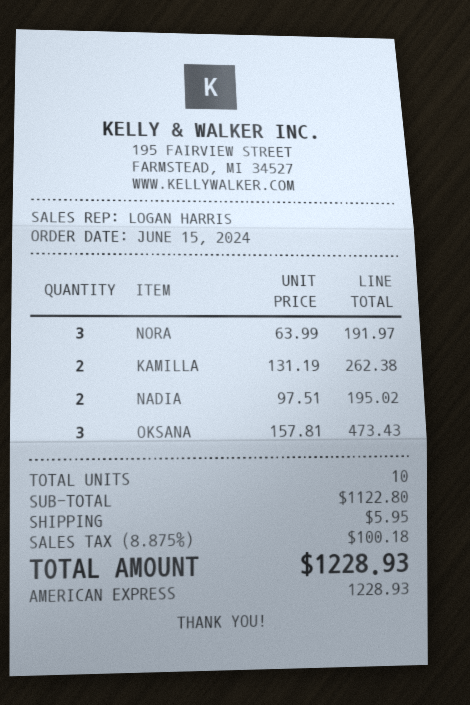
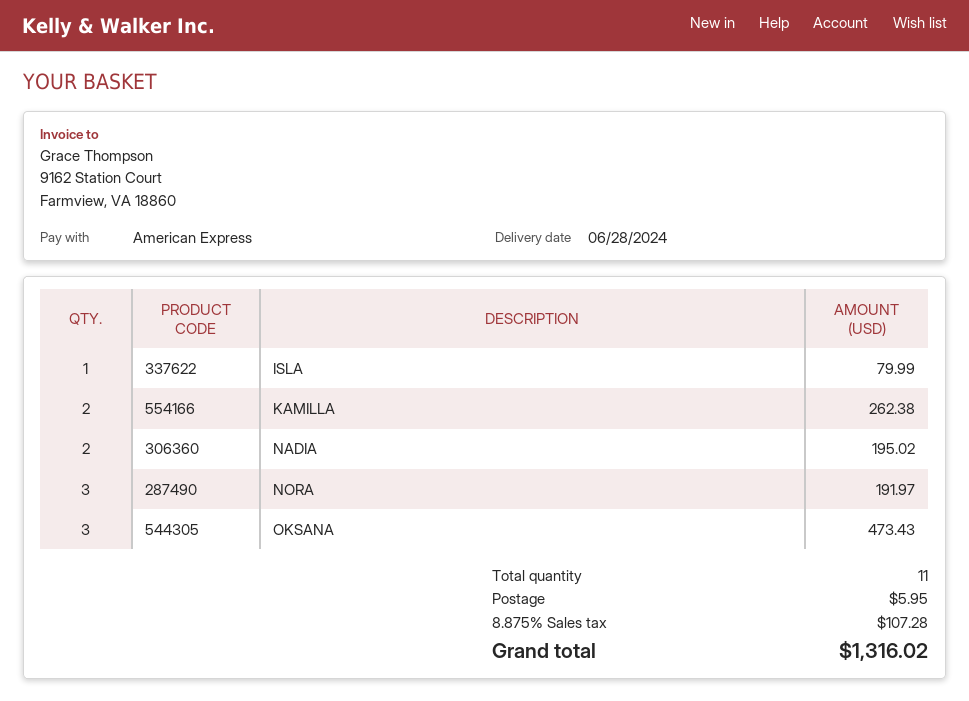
ISLA: none -> 1 for 79.99
total quantity: 10 -> 11
tax: 8.875% = 100.18 -> 8.875% = 107.28
total: 1228.93 -> 1316.02

